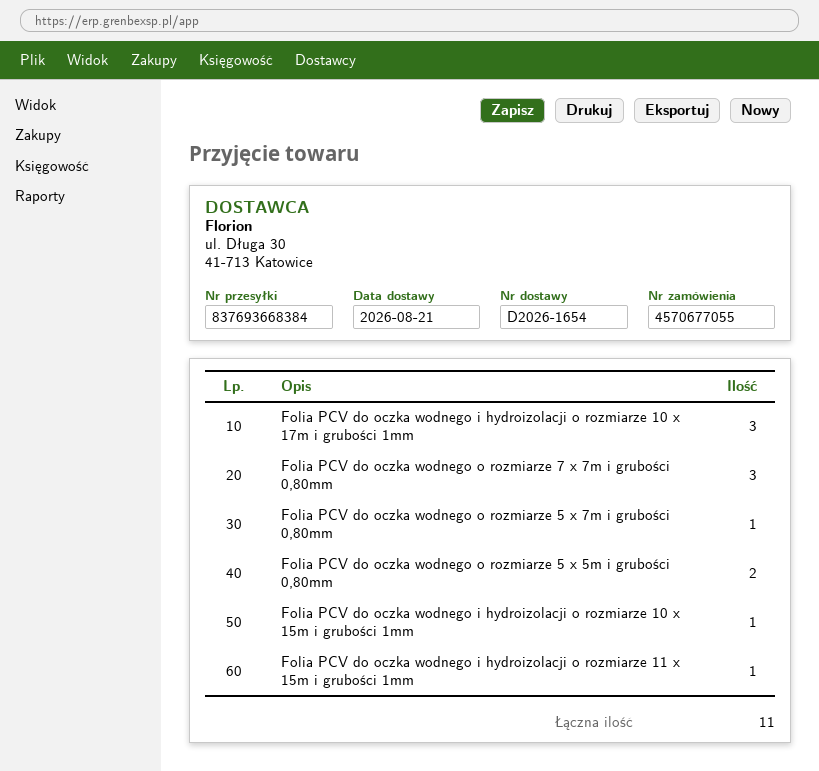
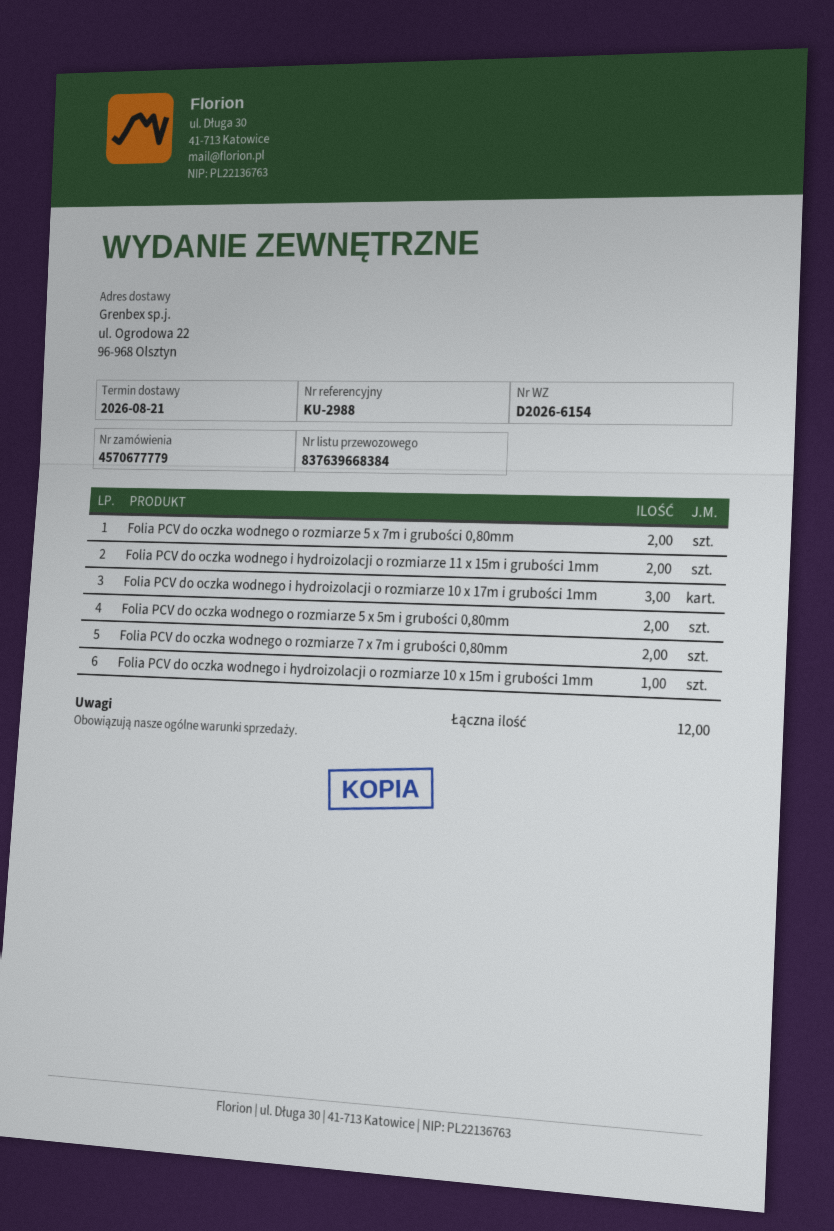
order number: 4570677055 -> 4570677779
delivery note number: D2026-1654 -> D2026-6154
tracking number: 837693668384 -> 837639668384
Folia PCV do oczka wodnego o rozmiarze 7 x 7m i grubości 0,80mm: 3 -> 2
Folia PCV do oczka wodnego o rozmiarze 5 x 7m i grubości 0,80mm: 1 -> 2
Folia PCV do oczka wodnego i hydroizolacji o rozmiarze 11 x 15m i grubości 1mm: 1 -> 2
total quantity: 11 -> 12

